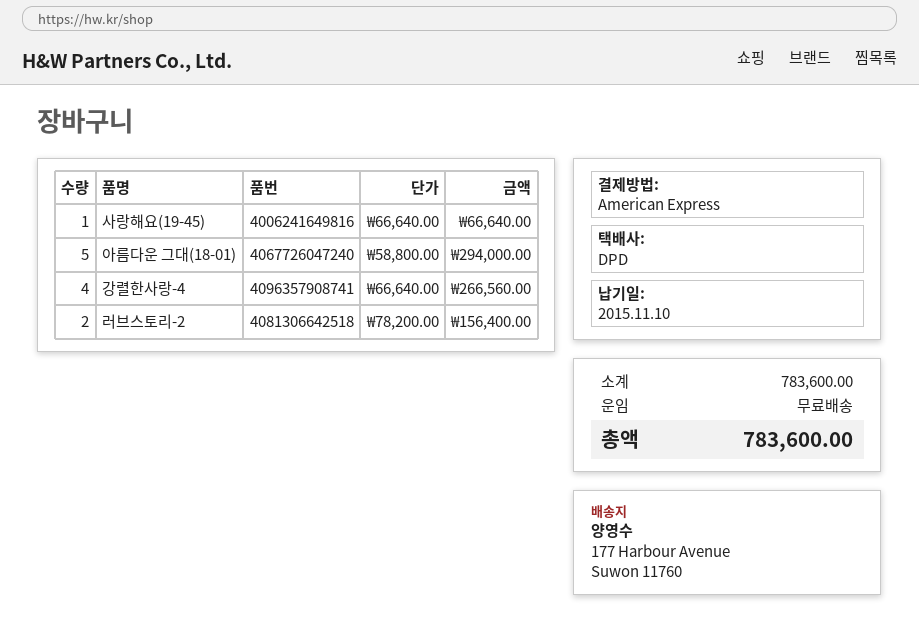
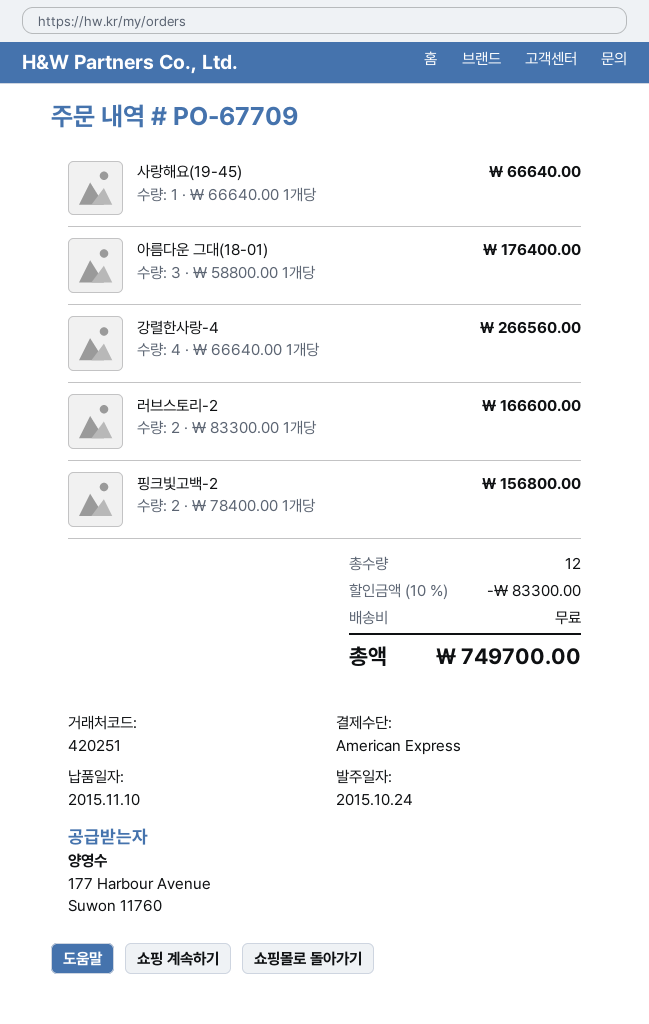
아름다운 그대(18-01): 5 x 58800.00 = 294000.00 -> 3 x 58800.00 = 176400.00
러브스토리-2: 2 x 78200.00 = 156400.00 -> 2 x 83300.00 = 166600.00
핑크빛고백-2: none -> 2 x 78400.00 = 156800.00
discount: none -> 10% = 83300.00
total: 783600.00 -> 749700.00

